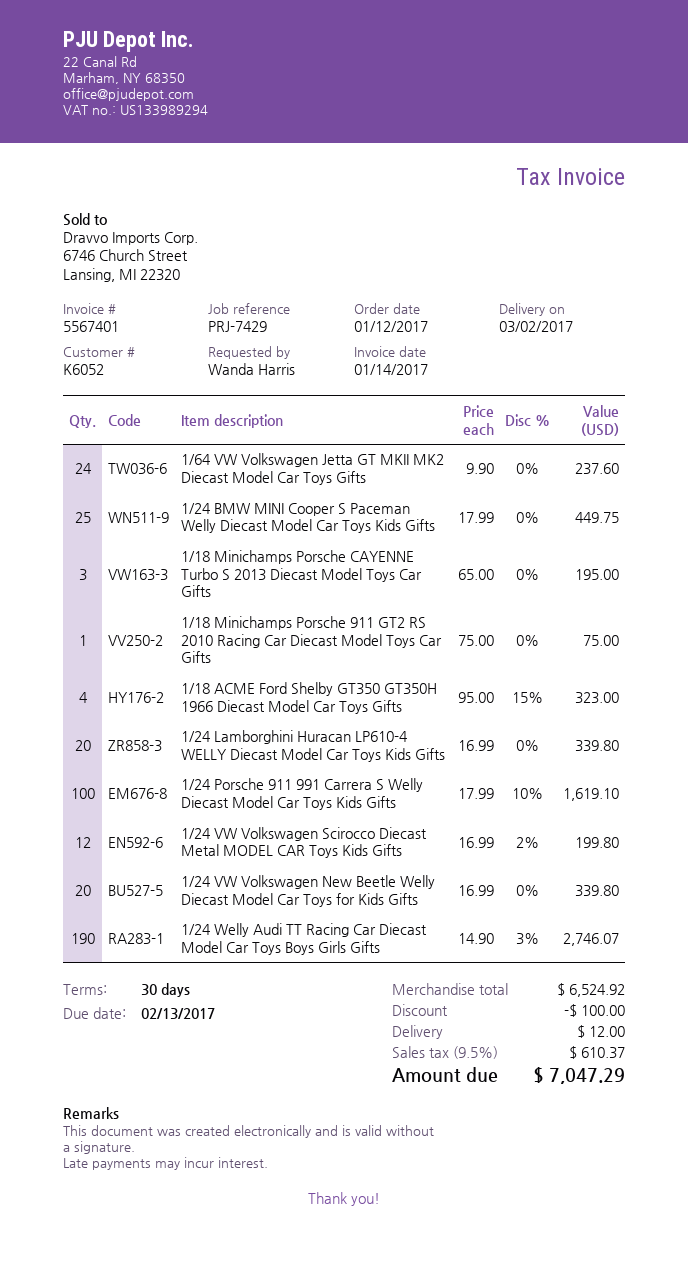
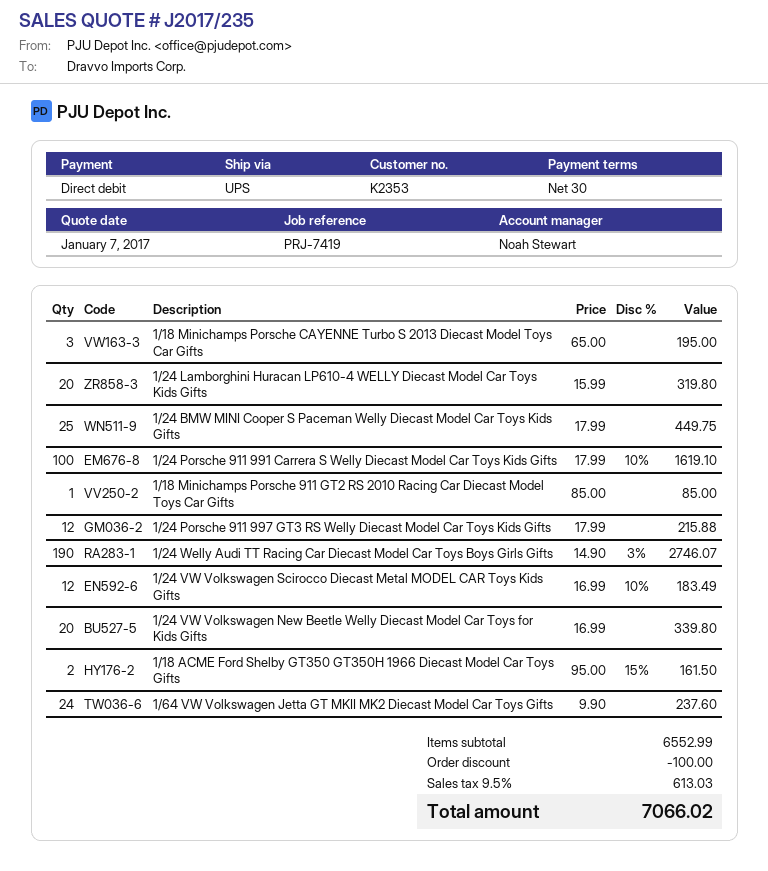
customer number: K6052 -> K2353
reference: PRJ-7429 -> PRJ-7419
1/18 Minichamps Porsche 911 GT2 RS 2010 Racing Car Diecast Model Toys Car Gifts: 1 x 75.00 = 75.00 -> 1 x 85.00 = 85.00
1/18 ACME Ford Shelby GT350 GT350H 1966 Diecast Model Car Toys Gifts: 4 x 95.00 - 15% = 323.00 -> 2 x 95.00 - 15% = 161.50
1/24 Lamborghini Huracan LP610-4 WELLY Diecast Model Car Toys Kids Gifts: 20 x 16.99 = 339.80 -> 20 x 15.99 = 319.80
1/24 VW Volkswagen Scirocco Diecast Metal MODEL CAR Toys Kids Gifts: 12 x 16.99 - 2% = 199.80 -> 12 x 16.99 - 10% = 183.49
1/24 Porsche 911 997 GT3 RS Welly Diecast Model Car Toys Kids Gifts: none -> 12 x 17.99 = 215.88
subtotal: 6524.92 -> 6552.99
shipping: 12.00 -> none
tax: 9.5% = 610.37 -> 9.5% = 613.03
total: 7047.29 -> 7066.02

